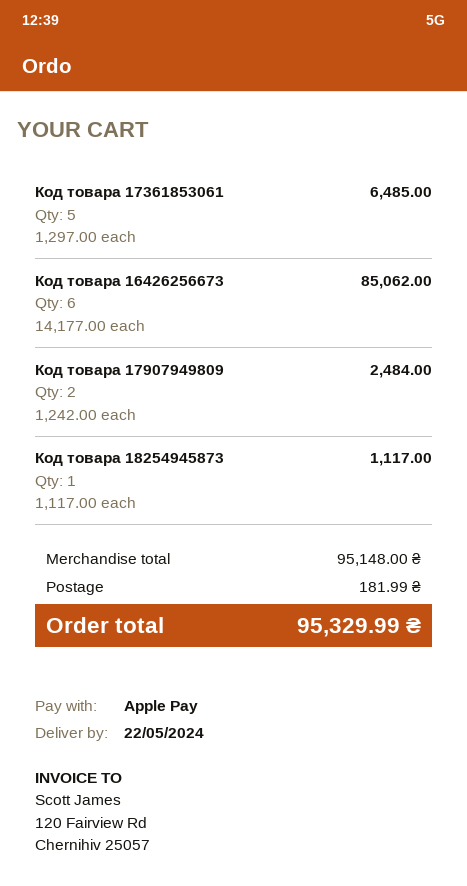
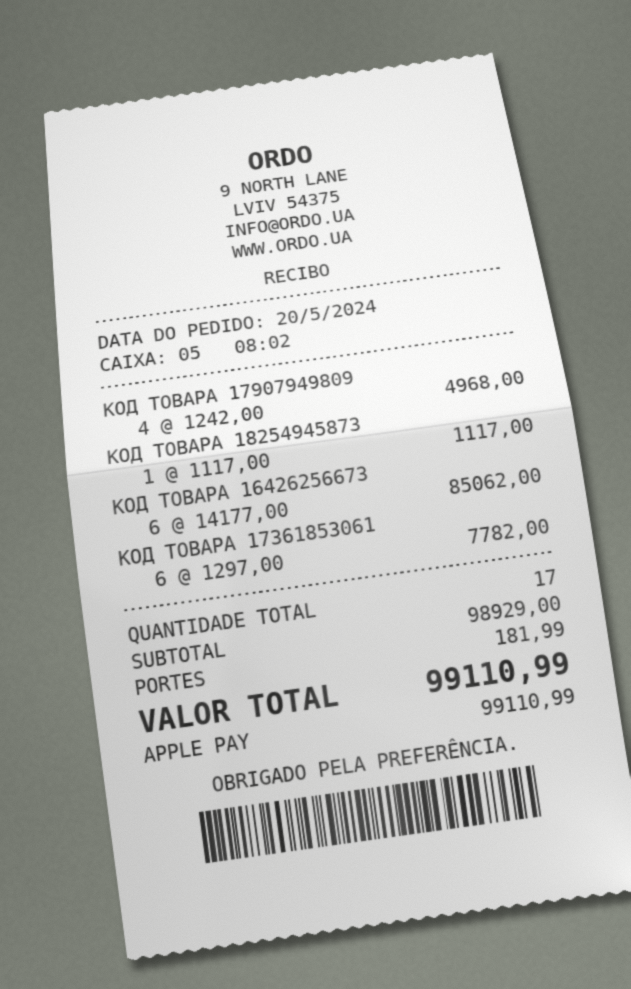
Код товара 17361853061: 5 x 1297.00 = 6485.00 -> 6 x 1297.00 = 7782.00
Код товара 17907949809: 2 x 1242.00 = 2484.00 -> 4 x 1242.00 = 4968.00
subtotal: 95148.00 -> 98929.00
total: 95329.99 -> 99110.99

